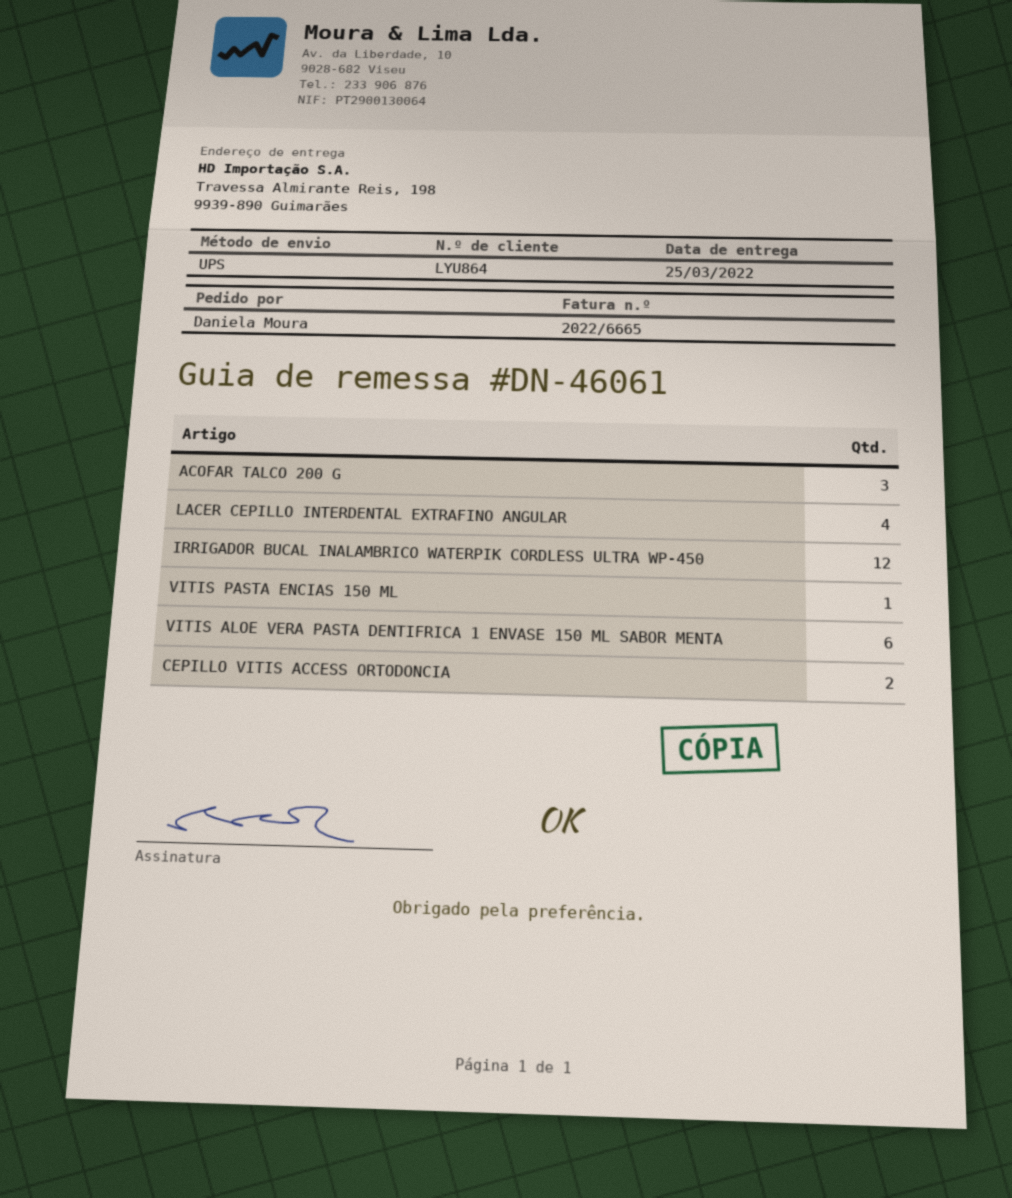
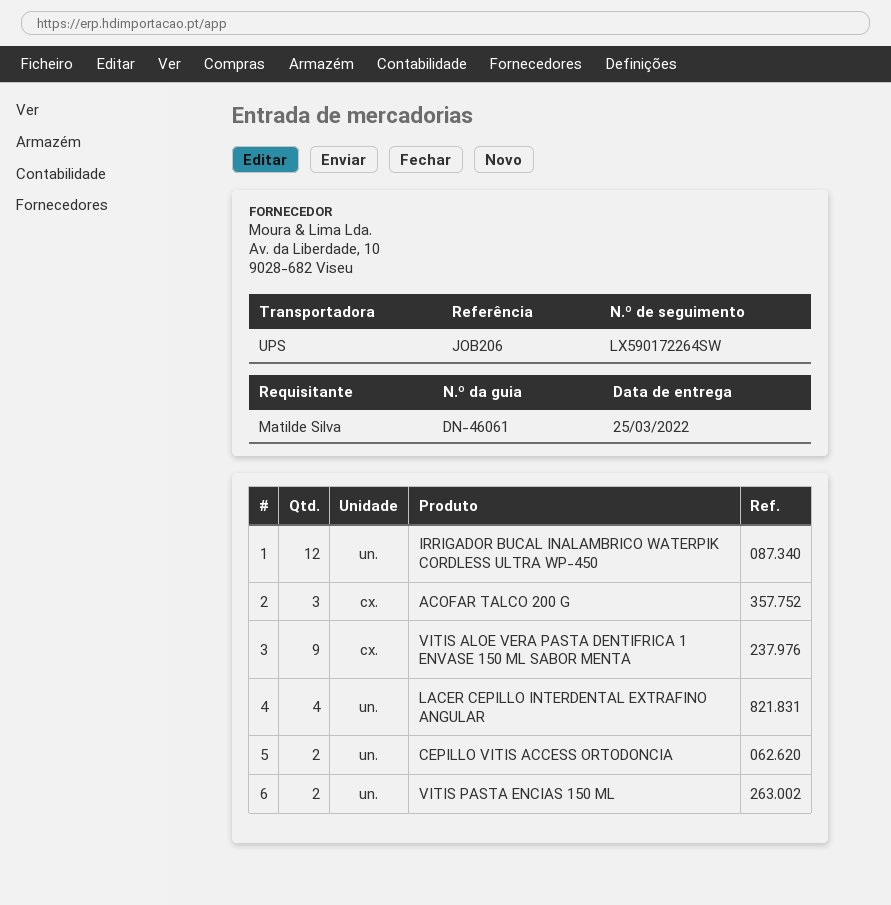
ordered by: Daniela Moura -> Matilde Silva
VITIS PASTA ENCIAS 150 ML: 1 -> 2
VITIS ALOE VERA PASTA DENTIFRICA 1 ENVASE 150 ML SABOR MENTA: 6 -> 9

